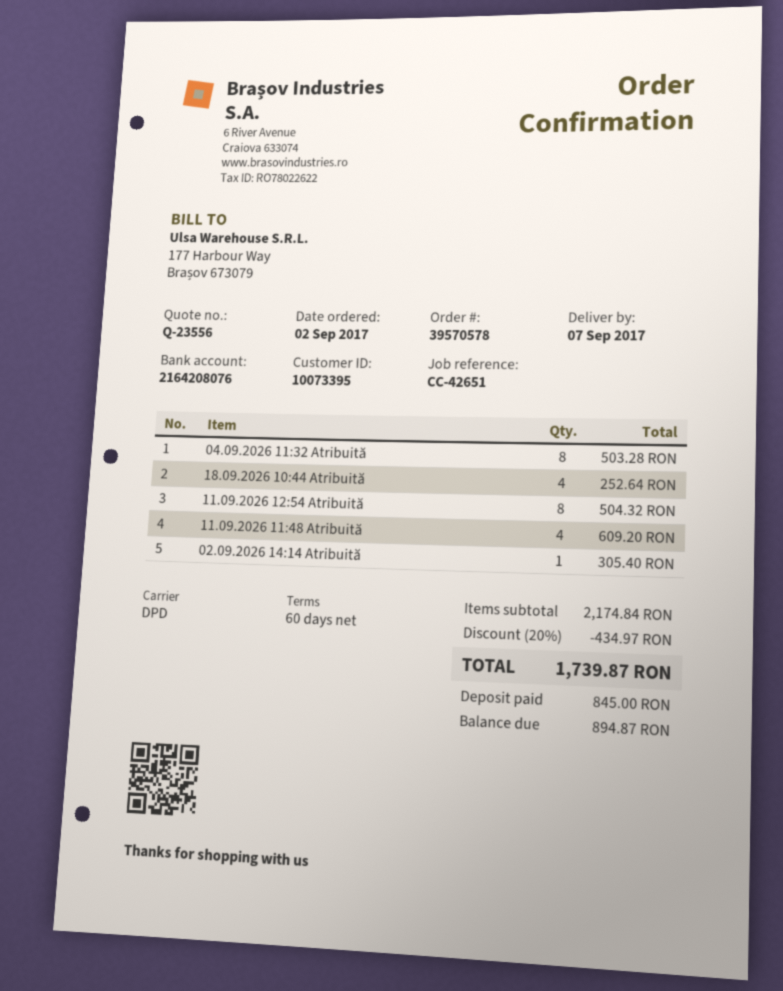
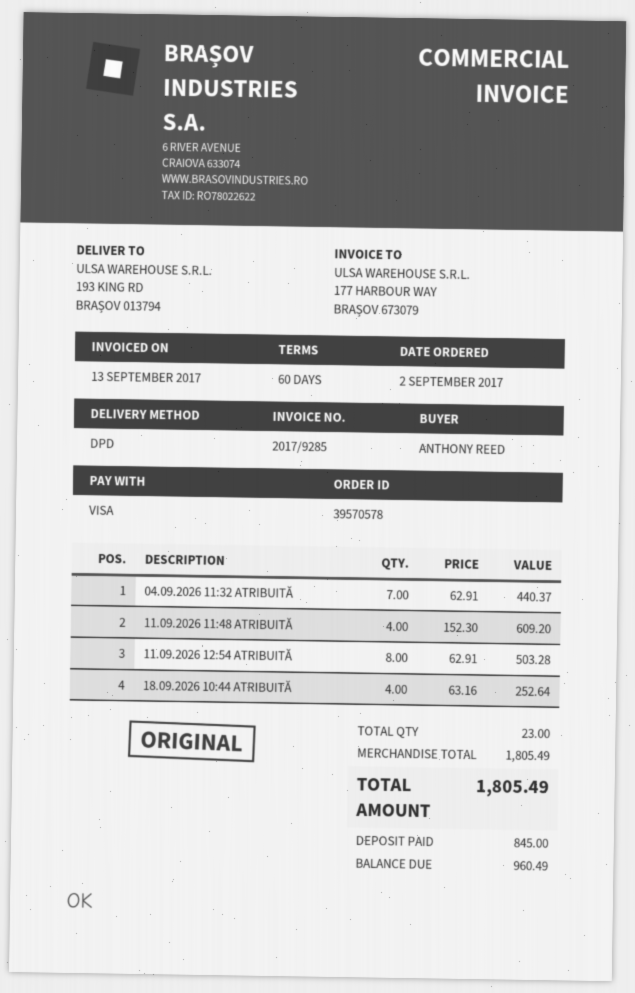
04.09.2026 11:32 Atribuită: 8 for 503.28 -> 7 for 440.37
11.09.2026 12:54 Atribuită: 8 for 504.32 -> 8 for 503.28
02.09.2026 14:14 Atribuită: 1 for 305.40 -> none
subtotal: 2174.84 -> 1805.49
discount: 20% = 434.97 -> none
total: 1739.87 -> 1805.49
balance: 894.87 -> 960.49

